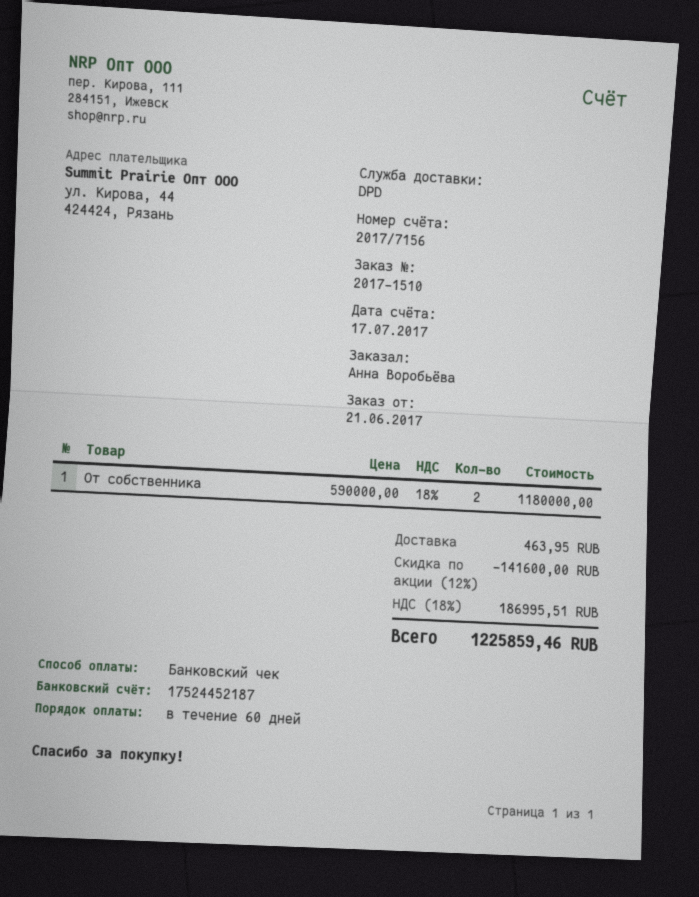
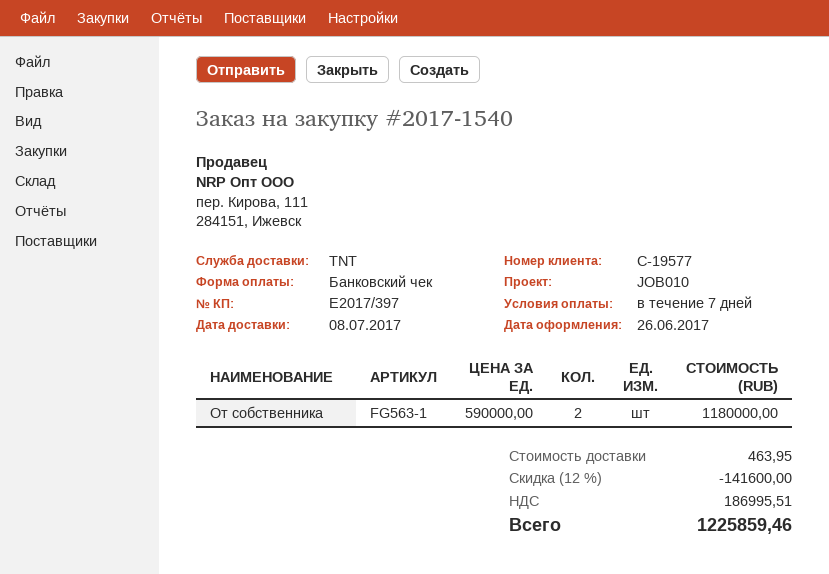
order number: 2017-1510 -> 2017-1540
order date: 2017-06-21 -> 2017-06-26
payment terms: 60 days -> 7 days
shipping method: DPD -> TNT

